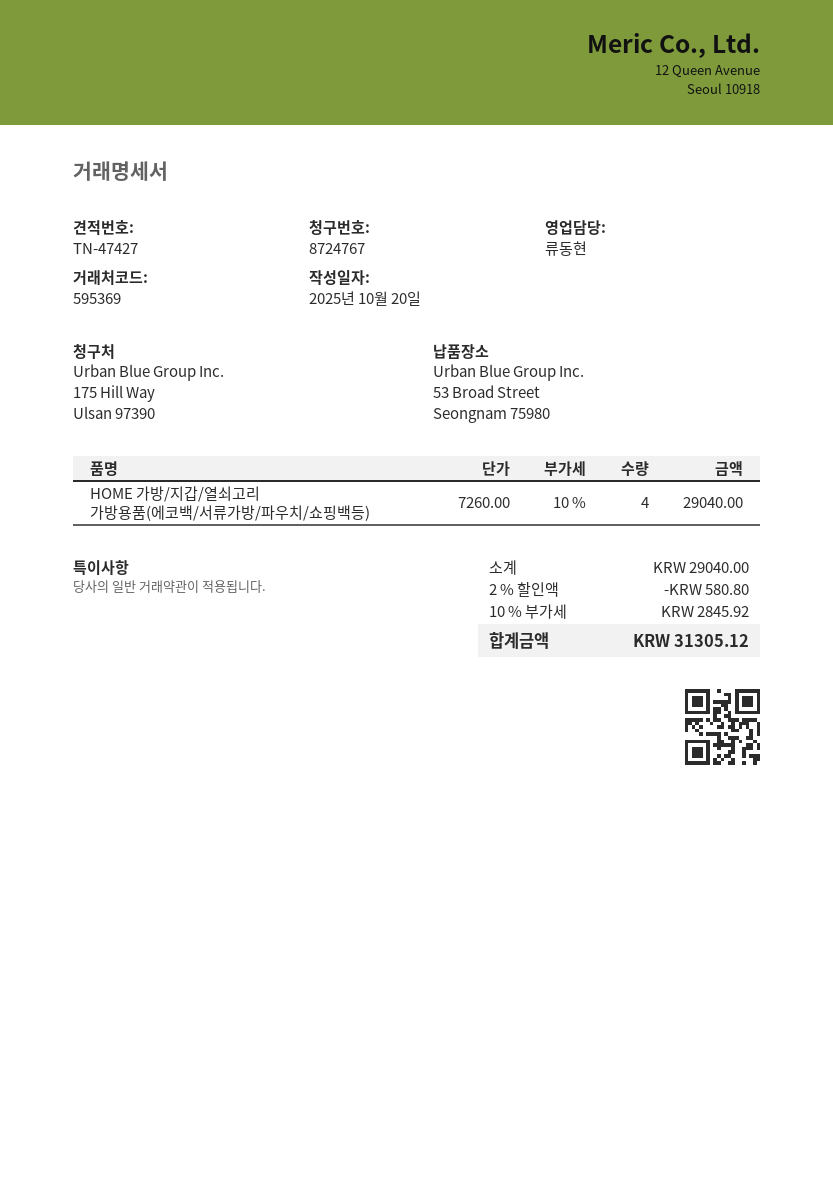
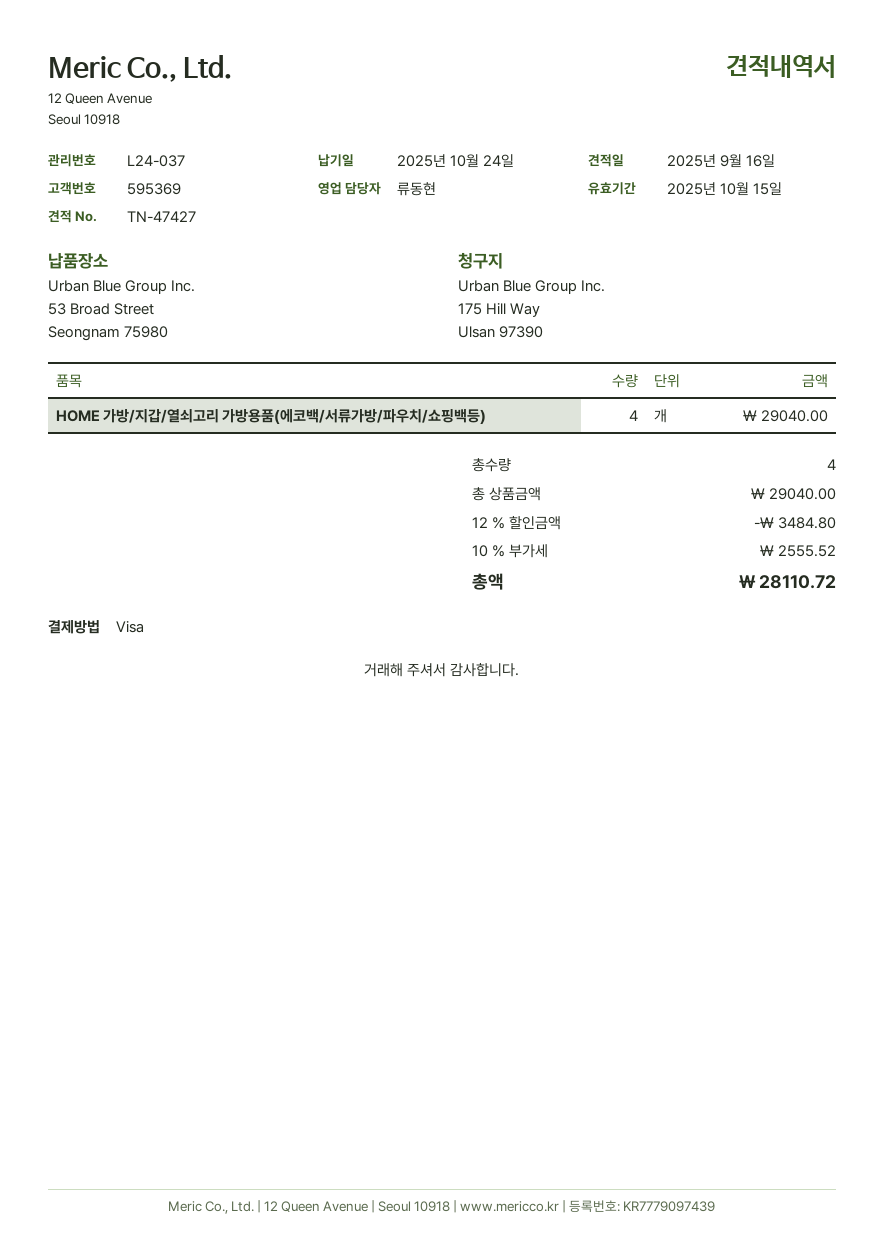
discount: 2% = 580.80 -> 12% = 3484.80
tax: 10% = 2845.92 -> 10% = 2555.52
total: 31305.12 -> 28110.72

